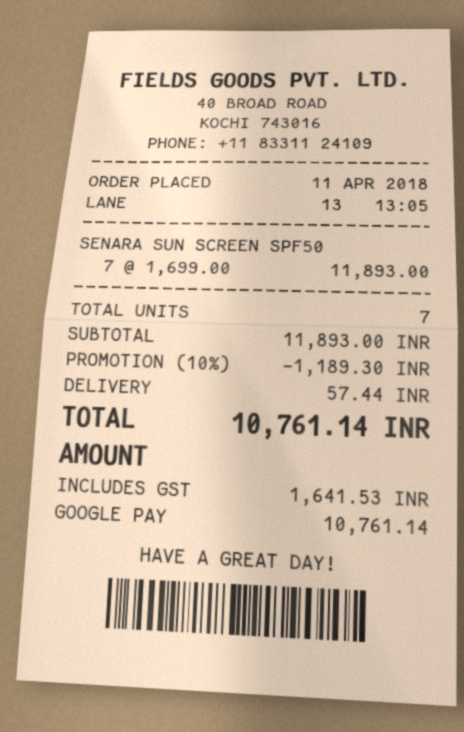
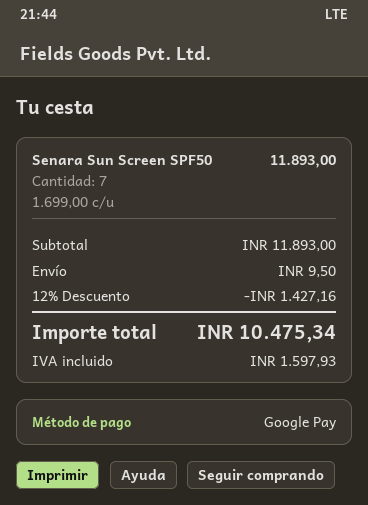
discount: 10% = 1189.30 -> 12% = 1427.16
shipping: 57.44 -> 9.50
tax: 1641.53 -> 1597.93
total: 10761.14 -> 10475.34

